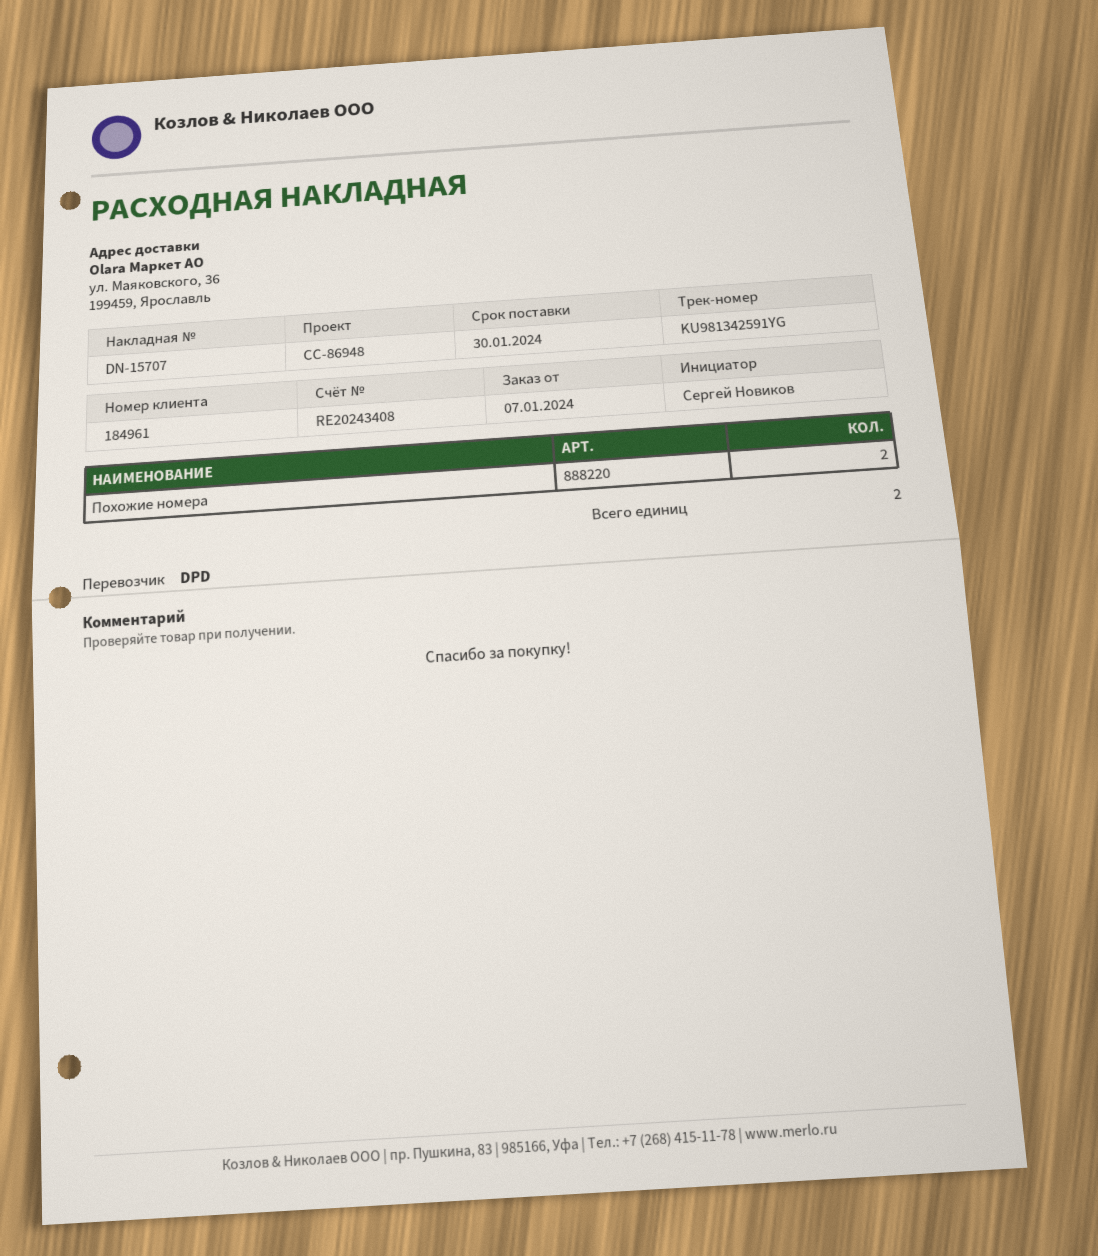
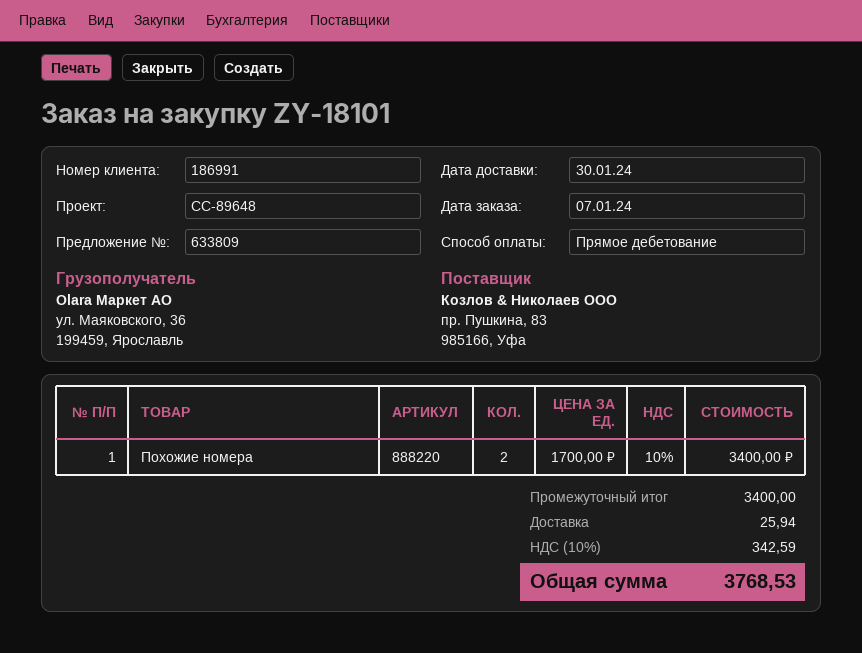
customer number: 184961 -> 186991
reference: CC-86948 -> CC-89648

